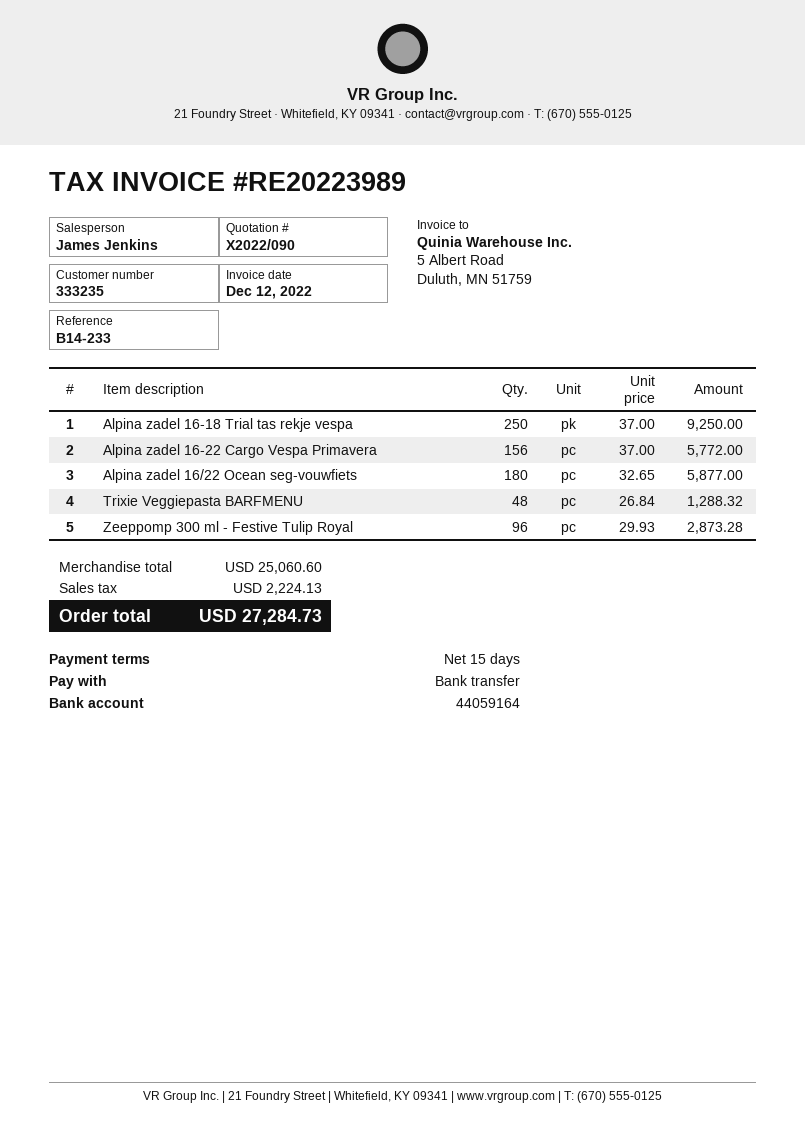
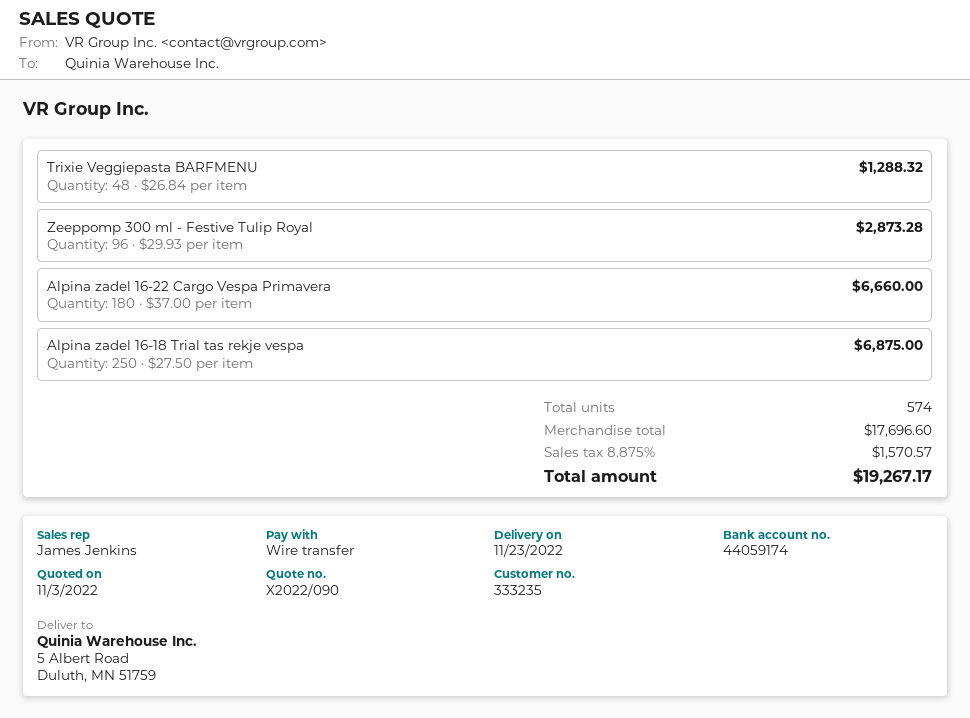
bank account: 44059164 -> 44059174
Alpina zadel 16-18 Trial tas rekje vespa: 250 x 37.00 = 9250.00 -> 250 x 27.50 = 6875.00
Alpina zadel 16-22 Cargo Vespa Primavera: 156 x 37.00 = 5772.00 -> 180 x 37.00 = 6660.00
Alpina zadel 16/22 Ocean seg-vouwfiets: 180 x 32.65 = 5877.00 -> none
subtotal: 25060.60 -> 17696.60
tax: 2224.13 -> 1570.57
total: 27284.73 -> 19267.17

